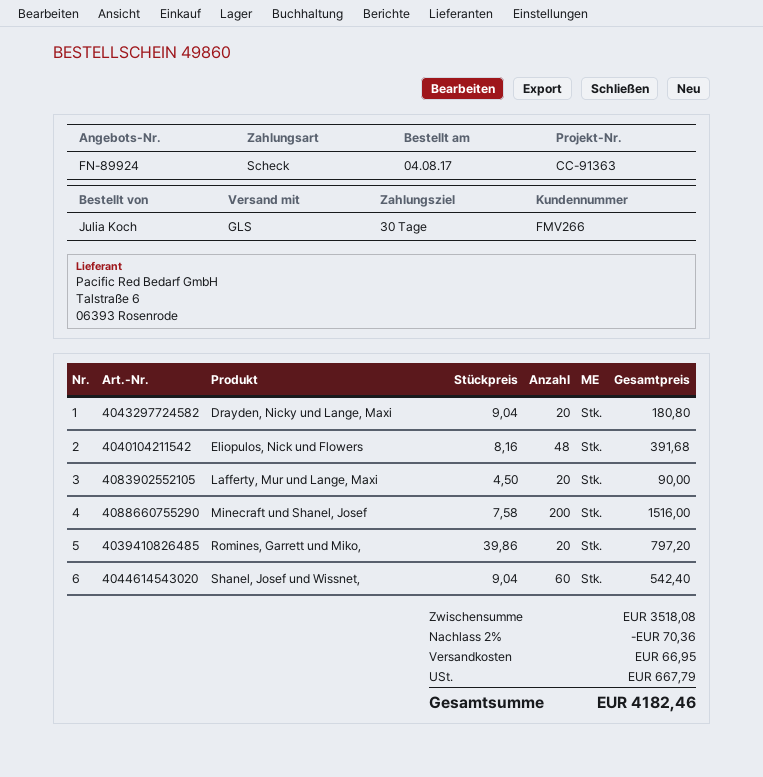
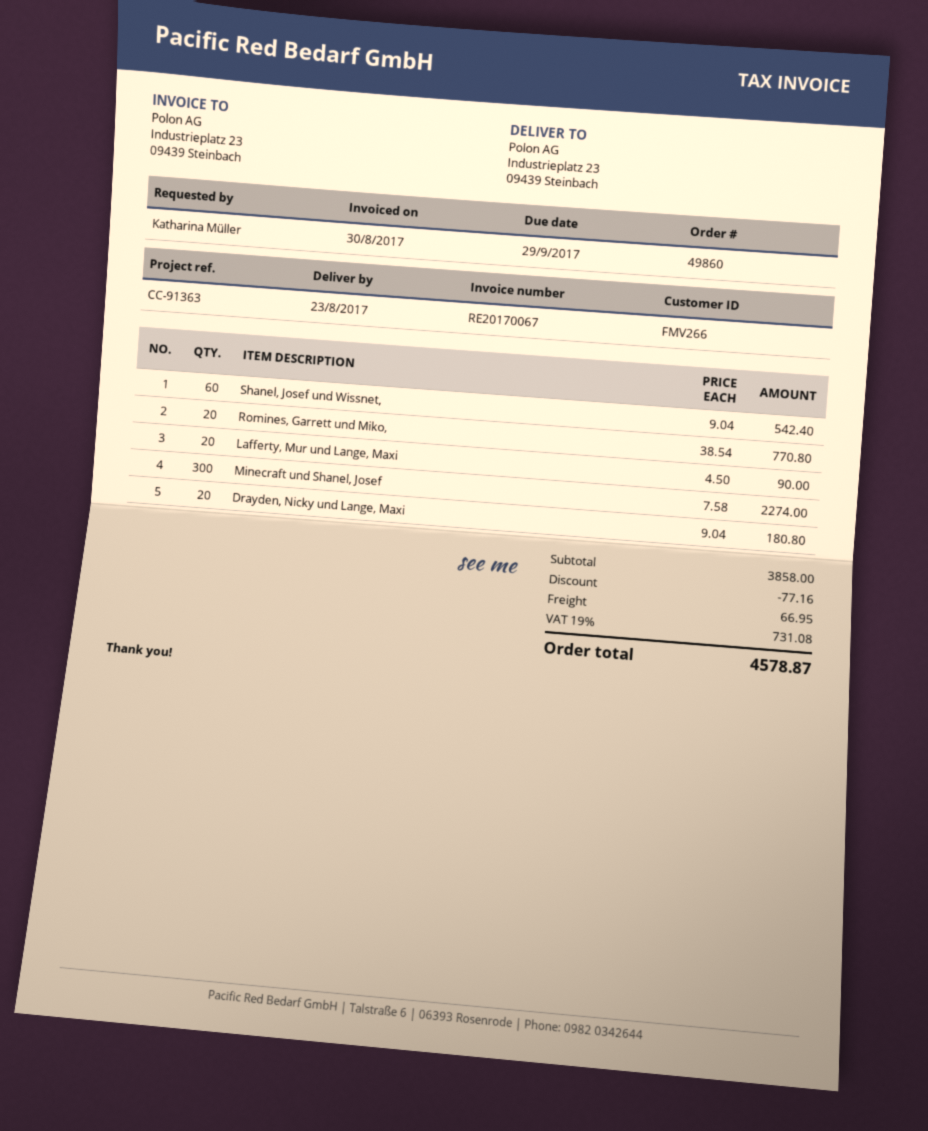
ordered by: Julia Koch -> Katharina Müller
Eliopulos, Nick und Flowers: 48 x 8.16 = 391.68 -> none
Minecraft und Shanel, Josef: 200 x 7.58 = 1516.00 -> 300 x 7.58 = 2274.00
Romines, Garrett und Miko,: 20 x 39.86 = 797.20 -> 20 x 38.54 = 770.80
subtotal: 3518.08 -> 3858.00
discount: 70.36 -> 77.16
tax: 667.79 -> 731.08
total: 4182.46 -> 4578.87

